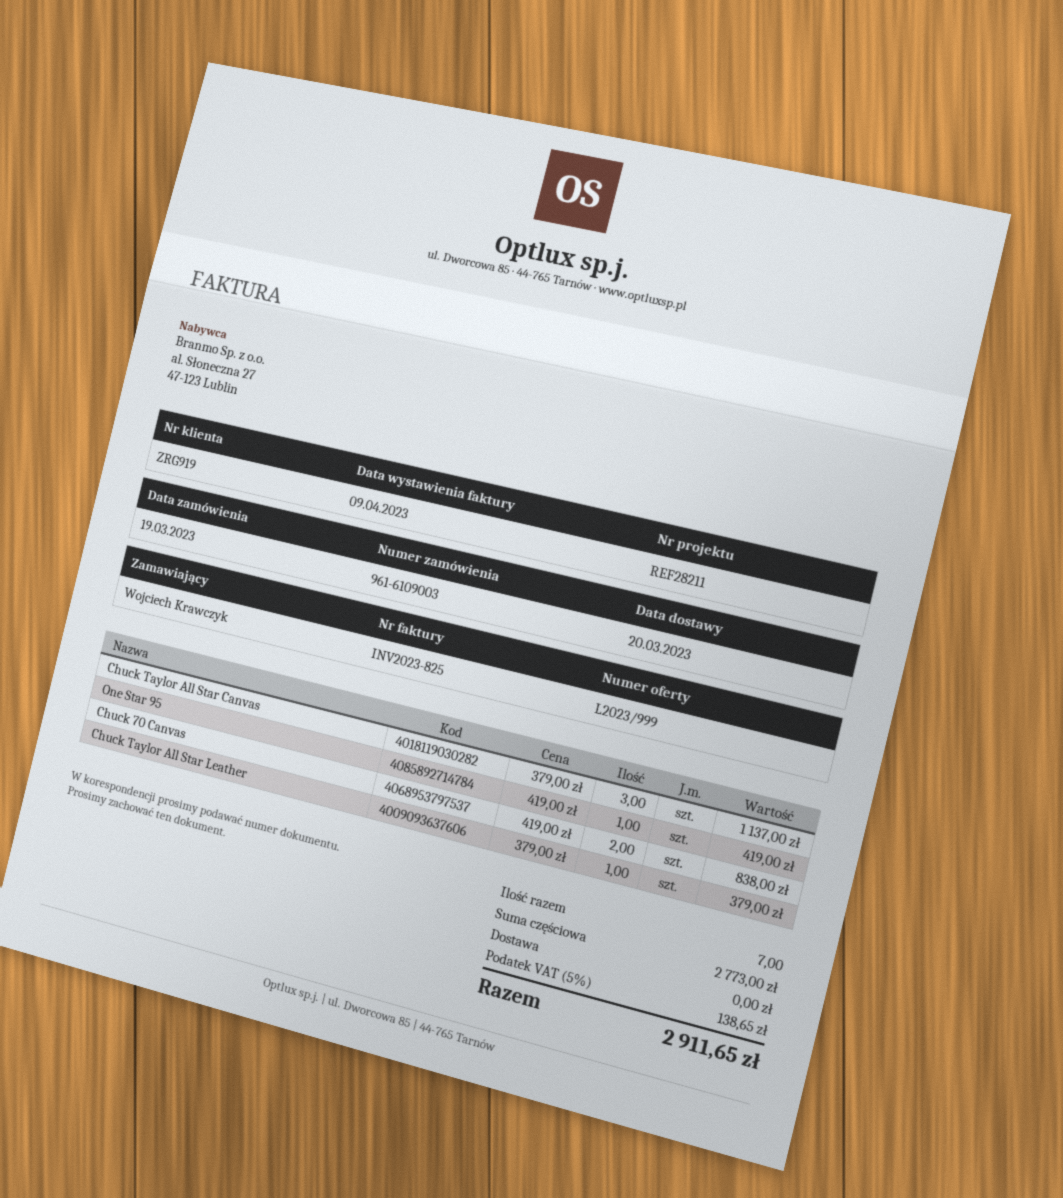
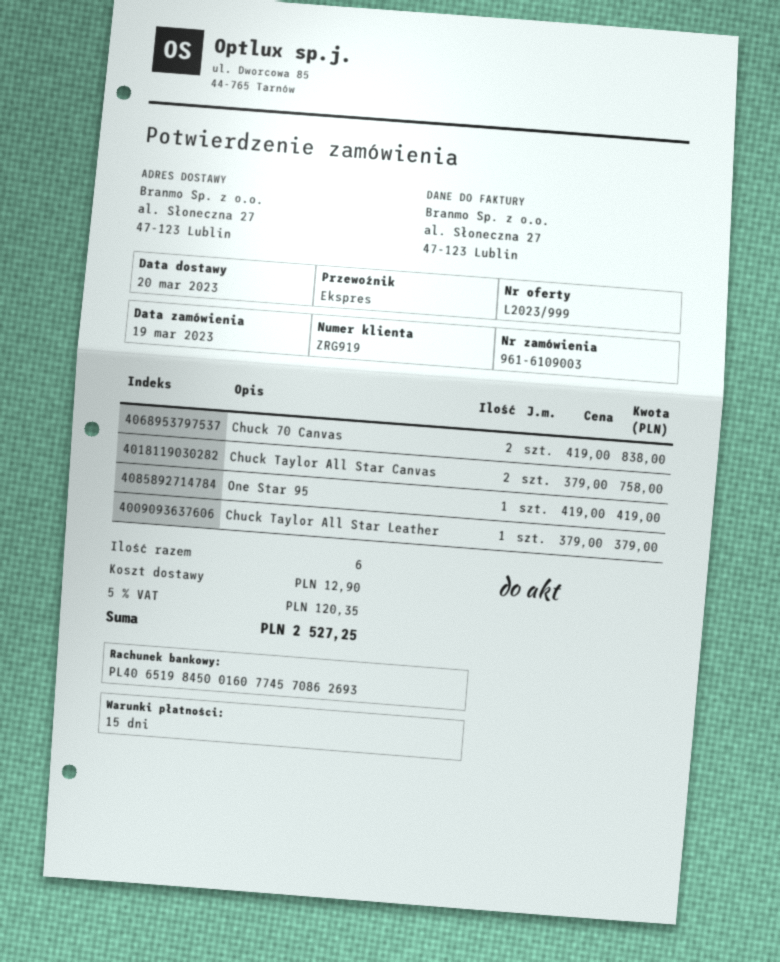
Chuck Taylor All Star Canvas: 3 x 379.00 = 1137.00 -> 2 x 379.00 = 758.00
total quantity: 7 -> 6
shipping: 0.00 -> 12.90
tax: 5% = 138.65 -> 5% = 120.35
total: 2911.65 -> 2527.25

